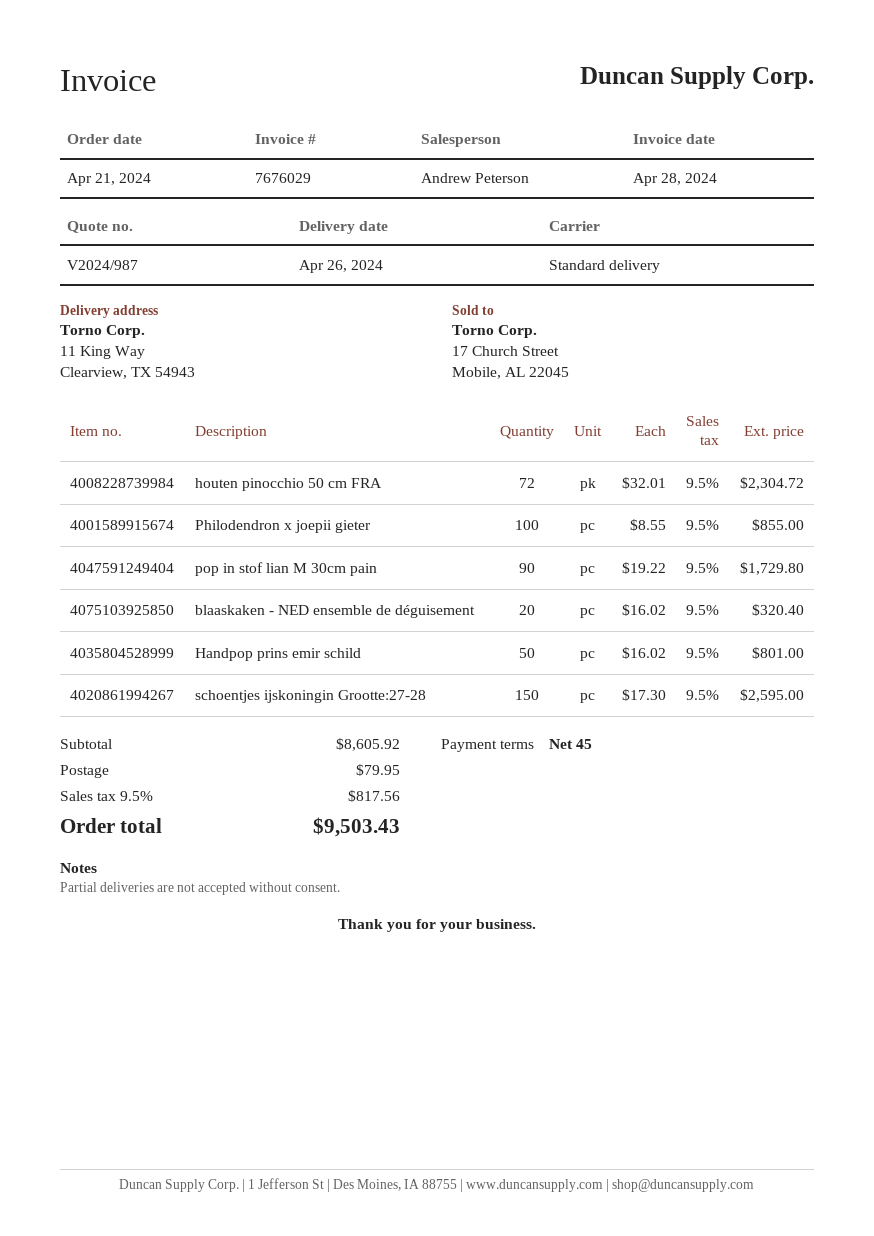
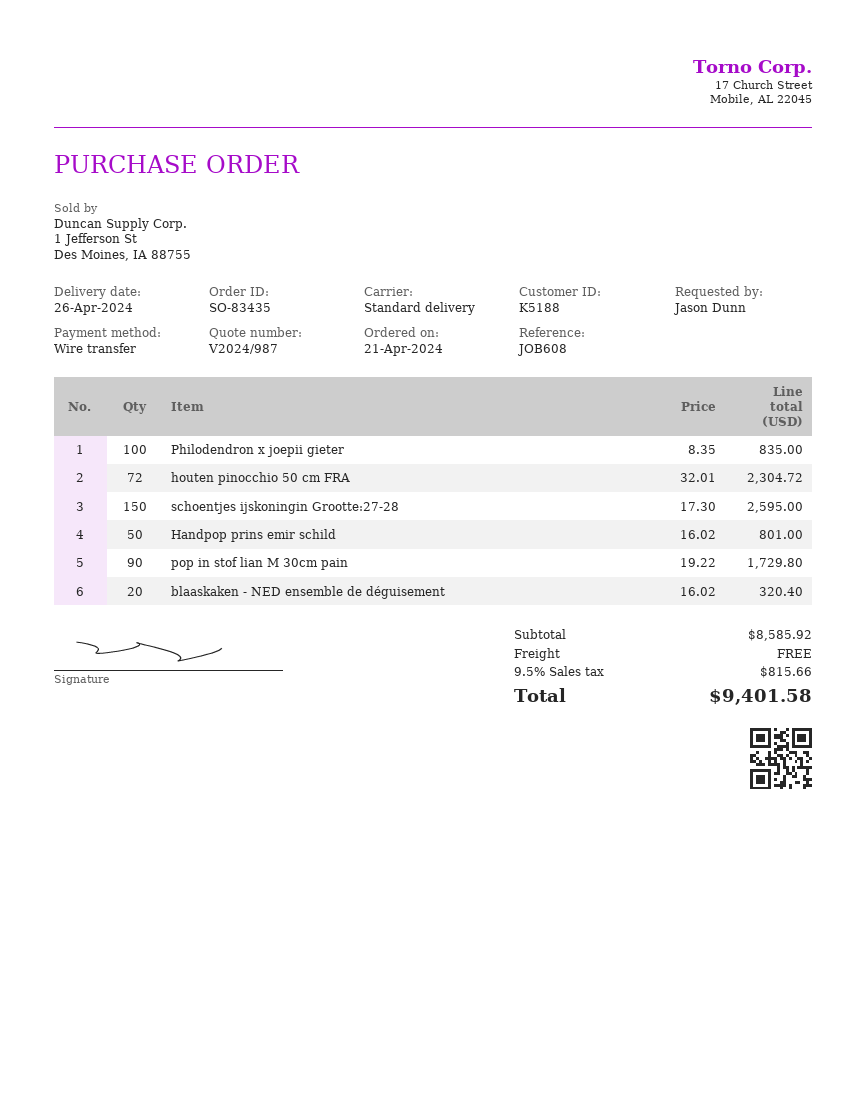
Philodendron x joepii gieter: 100 x 8.55 = 855.00 -> 100 x 8.35 = 835.00
subtotal: 8605.92 -> 8585.92
shipping: 79.95 -> 0.00
tax: 9.5% = 817.56 -> 9.5% = 815.66
total: 9503.43 -> 9401.58

